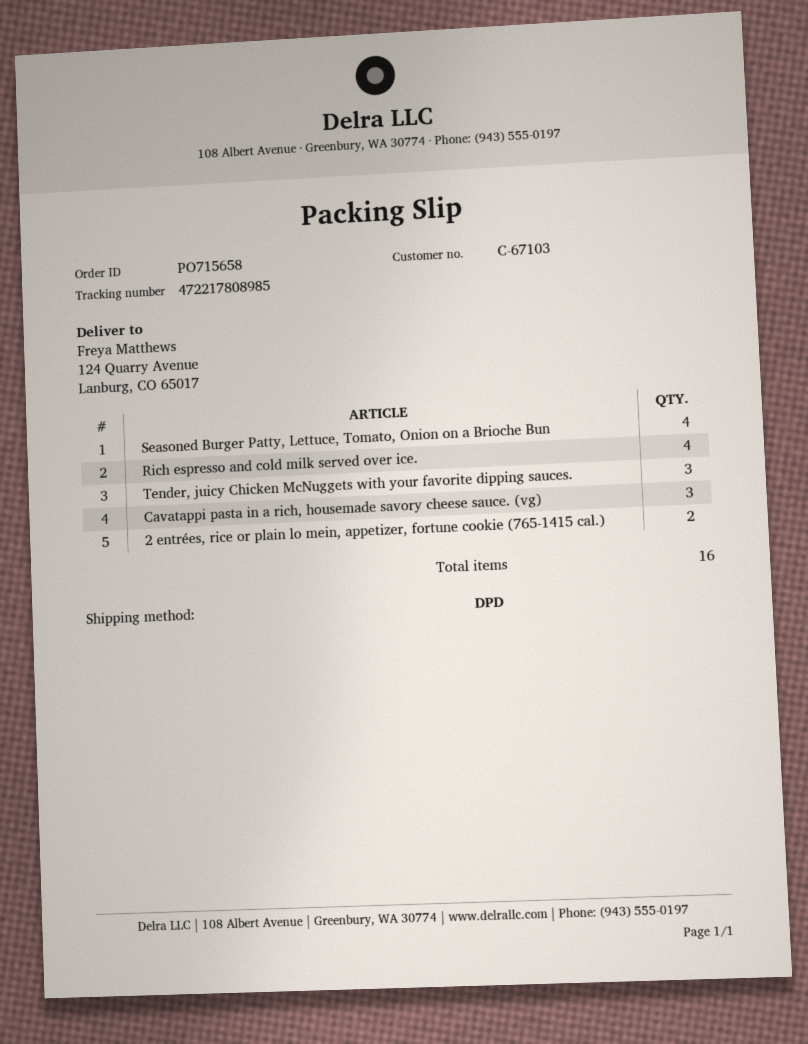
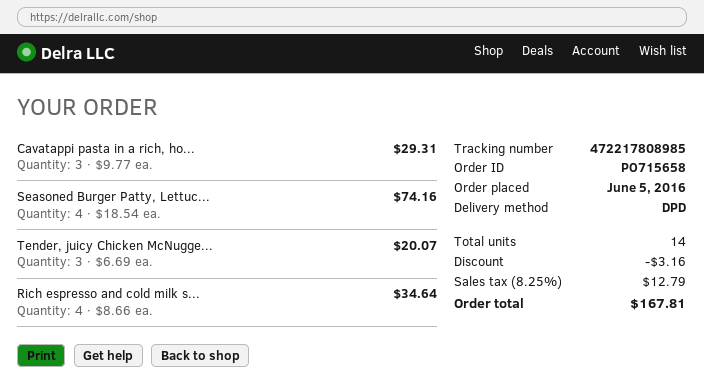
2 entrées, rice or plain lo mein, appetizer, fortune cookie (765-1415 cal.): 2 -> none
total quantity: 16 -> 14

